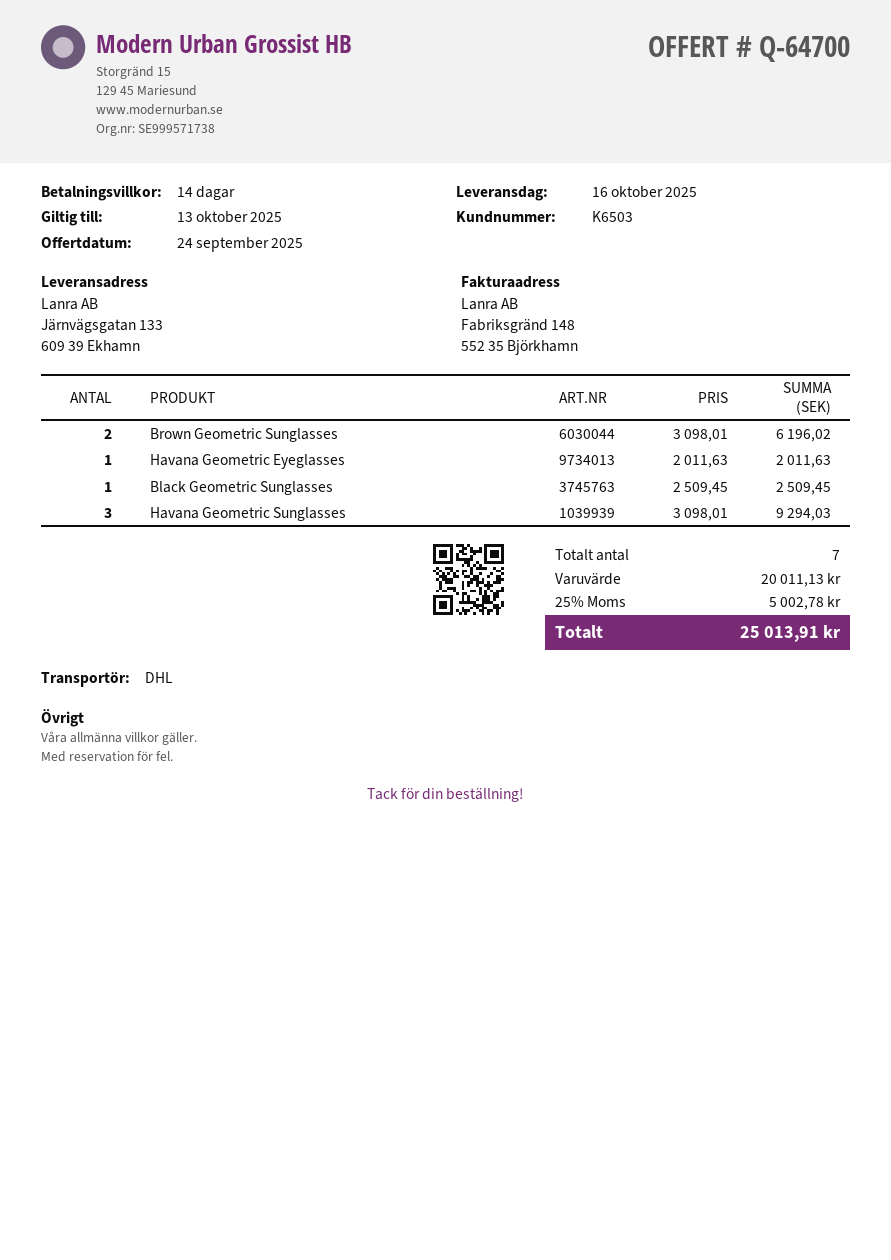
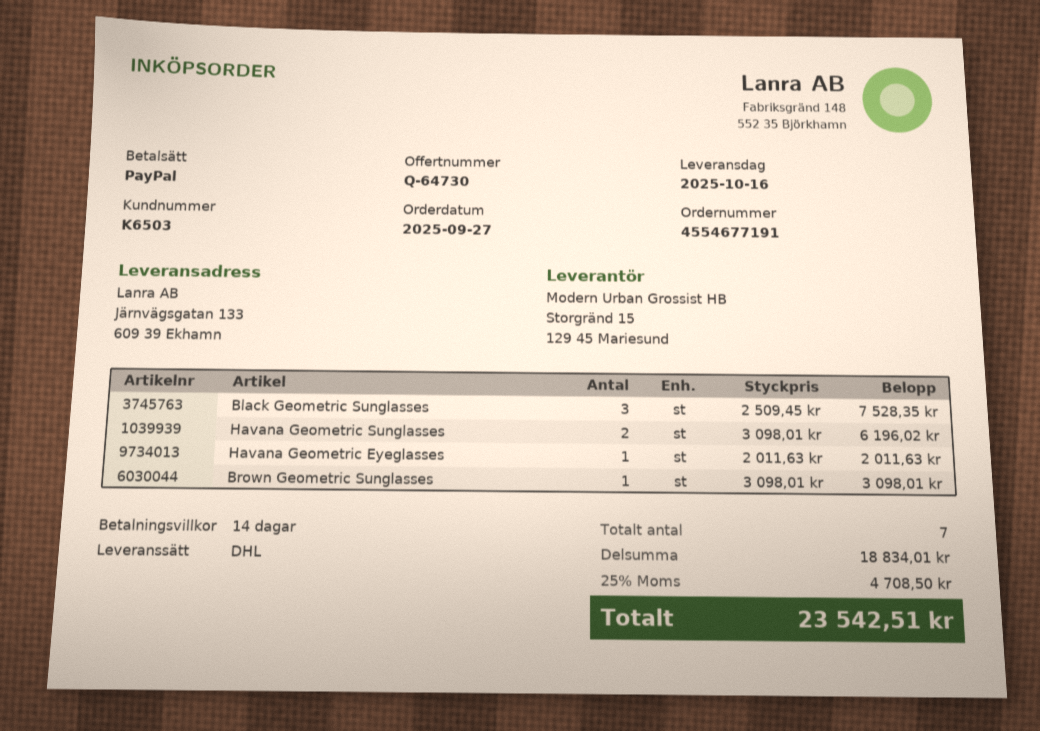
quote number: Q-64700 -> Q-64730
Brown Geometric Sunglasses: 2 x 3098.01 = 6196.02 -> 1 x 3098.01 = 3098.01
Black Geometric Sunglasses: 1 x 2509.45 = 2509.45 -> 3 x 2509.45 = 7528.35
Havana Geometric Sunglasses: 3 x 3098.01 = 9294.03 -> 2 x 3098.01 = 6196.02
subtotal: 20011.13 -> 18834.01
tax: 25% = 5002.78 -> 25% = 4708.50
total: 25013.91 -> 23542.51

